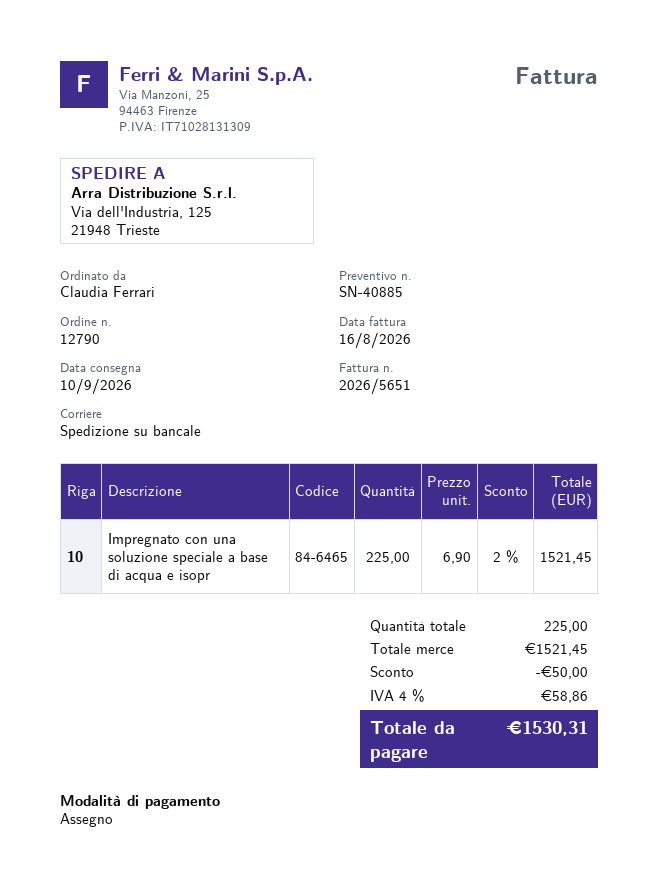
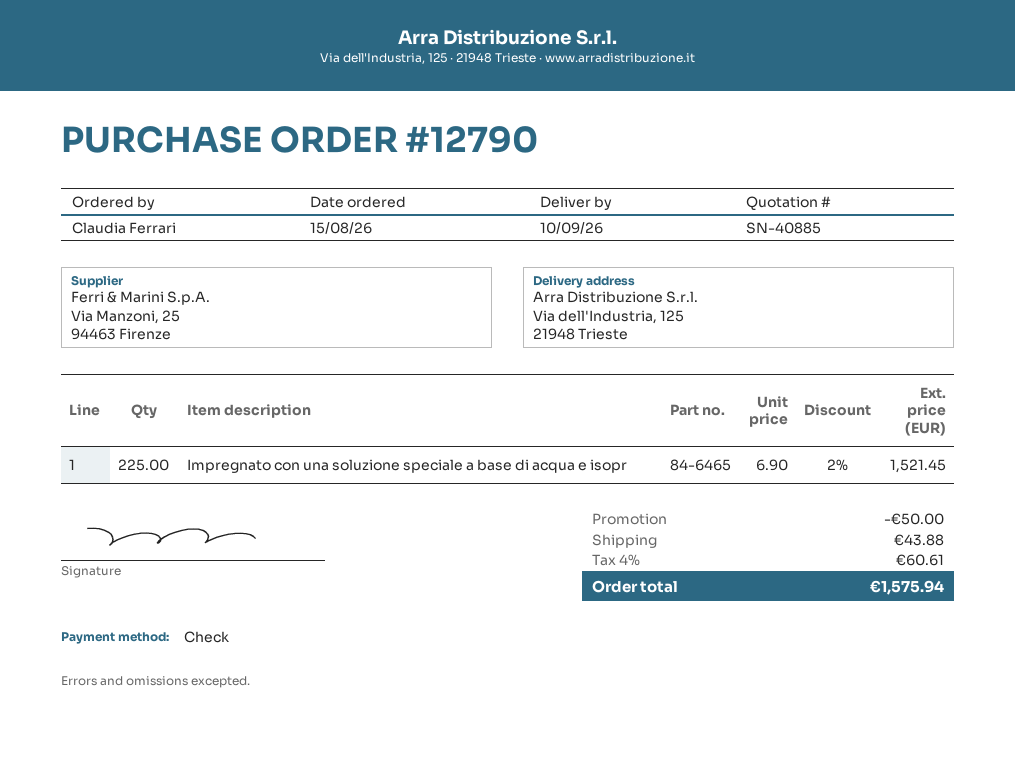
shipping: none -> 43.88
tax: 4% = 58.86 -> 4% = 60.61
total: 1530.31 -> 1575.94

